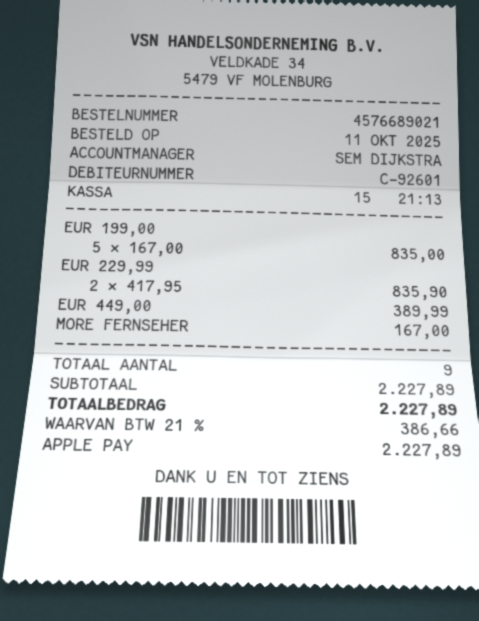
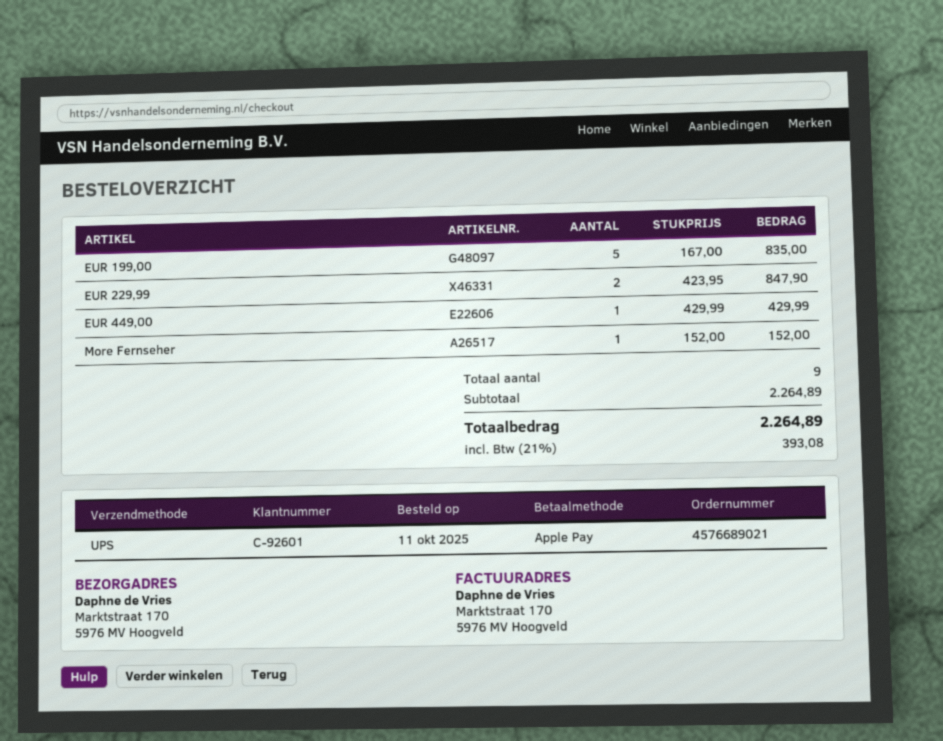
EUR 229,99: 2 x 417.95 = 835.90 -> 2 x 423.95 = 847.90
EUR 449,00: 1 x 389.99 = 389.99 -> 1 x 429.99 = 429.99
MORE FERNSEHER: 1 x 167.00 = 167.00 -> 1 x 152.00 = 152.00
subtotal: 2227.89 -> 2264.89
tax: 21% = 386.66 -> 21% = 393.08
total: 2227.89 -> 2264.89

